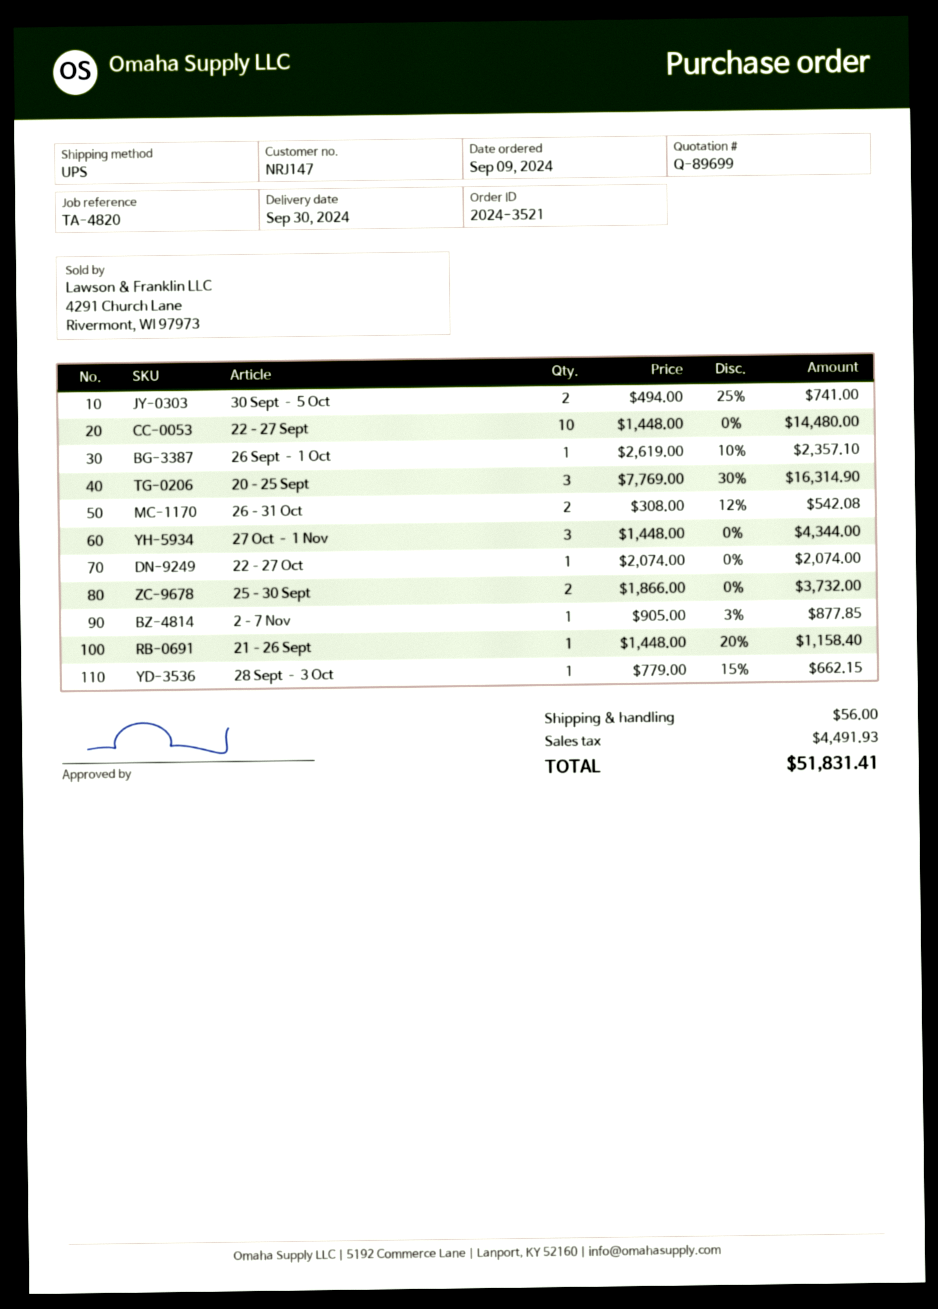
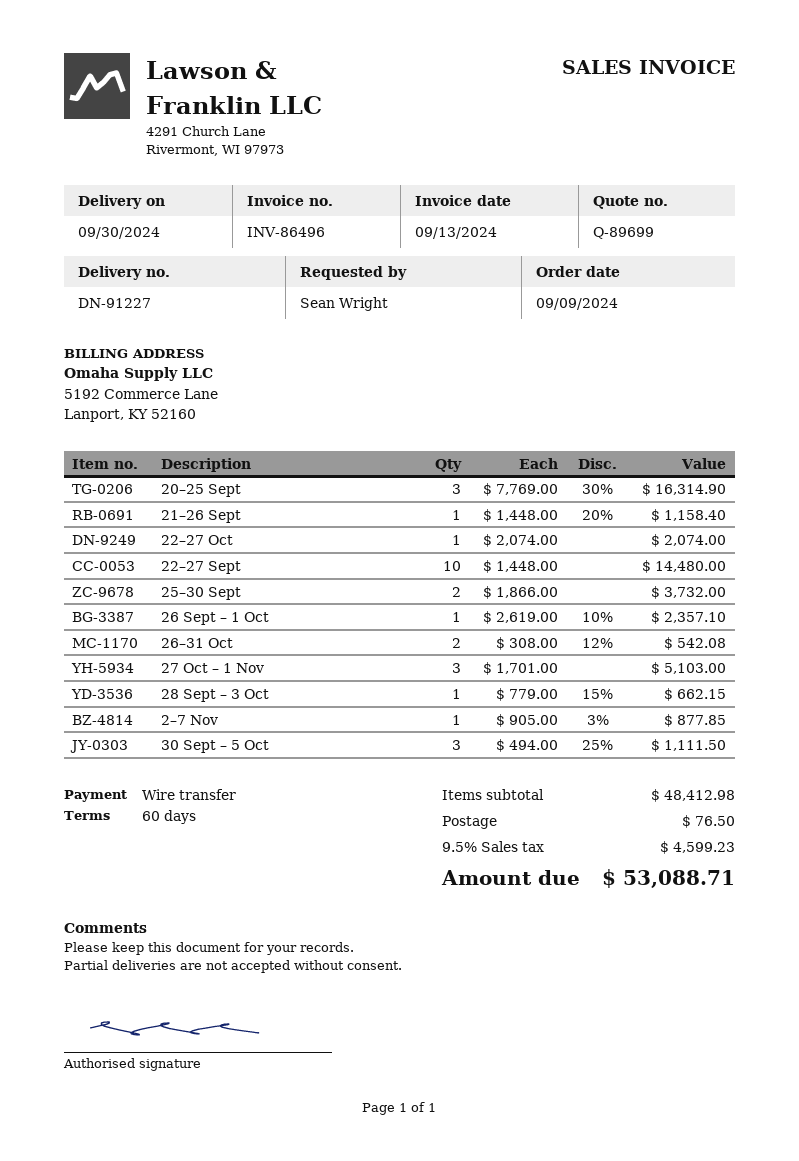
30 Sept – 5 Oct: 2 x 494.00 - 25% = 741.00 -> 3 x 494.00 - 25% = 1111.50
27 Oct – 1 Nov: 3 x 1448.00 = 4344.00 -> 3 x 1701.00 = 5103.00
shipping: 56.00 -> 76.50
tax: 4491.93 -> 4599.23
total: 51831.41 -> 53088.71

